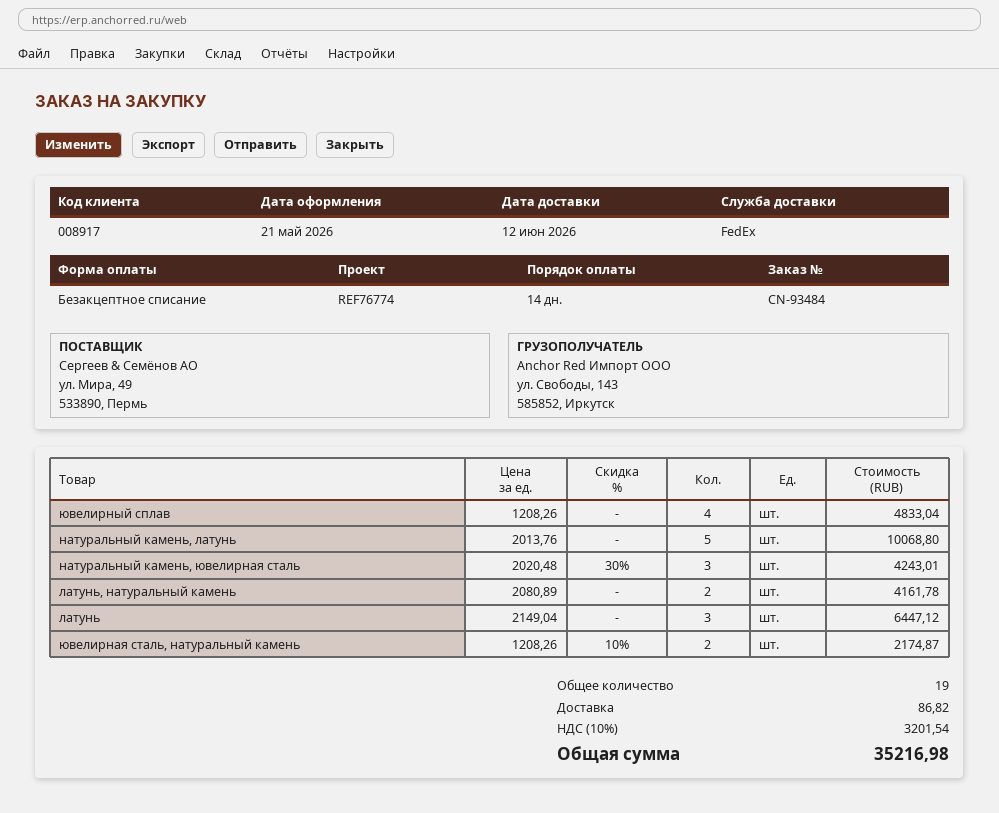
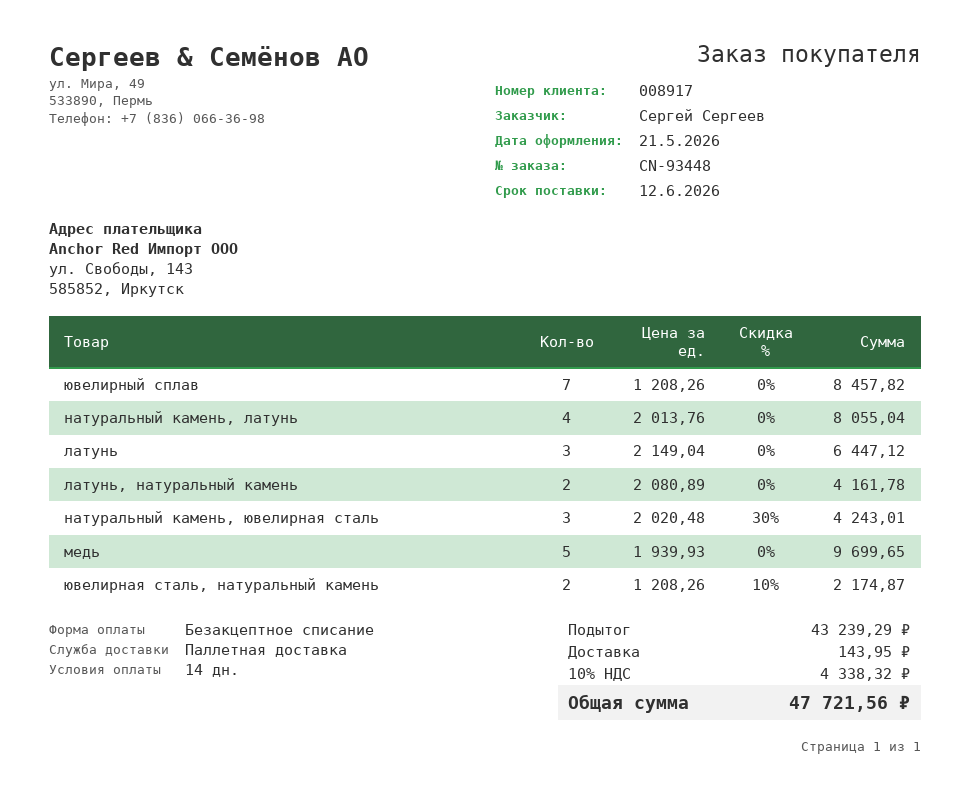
order number: CN-93484 -> CN-93448
shipping method: FedEx -> pallet freight
ювелирный сплав: 4 x 1208.26 = 4833.04 -> 7 x 1208.26 = 8457.82
натуральный камень, латунь: 5 x 2013.76 = 10068.80 -> 4 x 2013.76 = 8055.04
медь: none -> 5 x 1939.93 = 9699.65
shipping: 86.82 -> 143.95
tax: 10% = 3201.54 -> 10% = 4338.32
total: 35216.98 -> 47721.56

